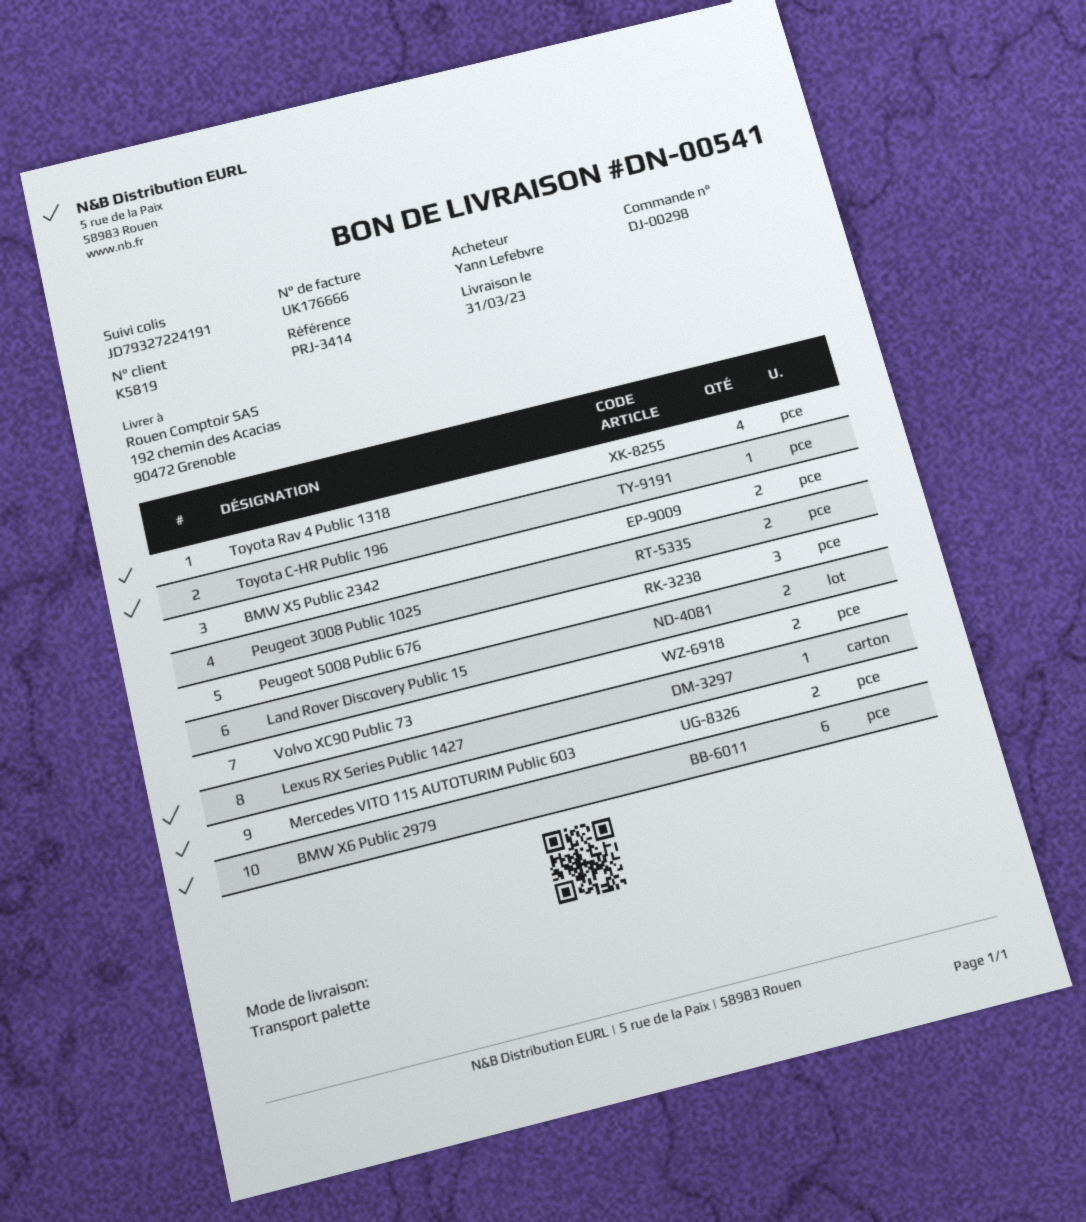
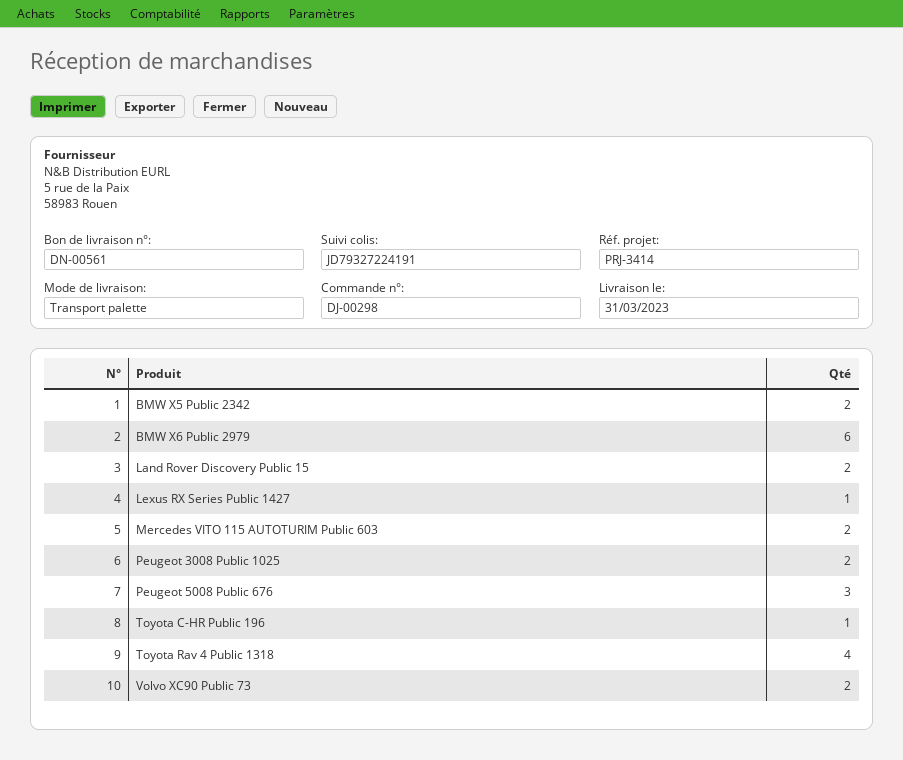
delivery note number: DN-00541 -> DN-00561

